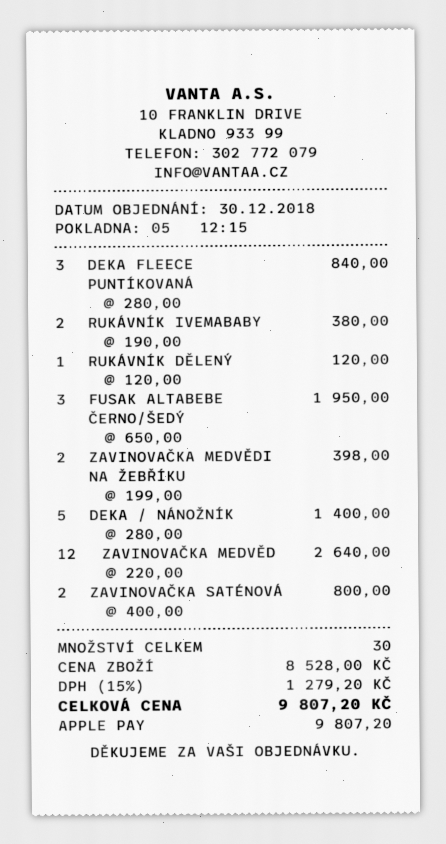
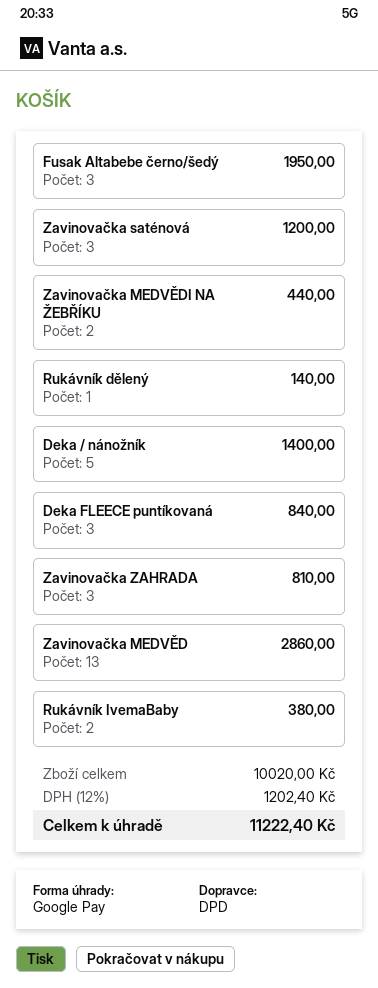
payment method: Apple Pay -> Google Pay
RUKÁVNÍK DĚLENÝ: 1 for 120.00 -> 1 for 140.00
ZAVINOVAČKA MEDVĚDI NA ŽEBŘÍKU: 2 for 398.00 -> 2 for 440.00
ZAVINOVAČKA MEDVĚD: 12 for 2640.00 -> 13 for 2860.00
ZAVINOVAČKA SATÉNOVÁ: 2 for 800.00 -> 3 for 1200.00
Zavinovačka ZAHRADA: none -> 3 for 810.00
subtotal: 8528.00 -> 10020.00
tax: 15% = 1279.20 -> 12% = 1202.40
total: 9807.20 -> 11222.40

